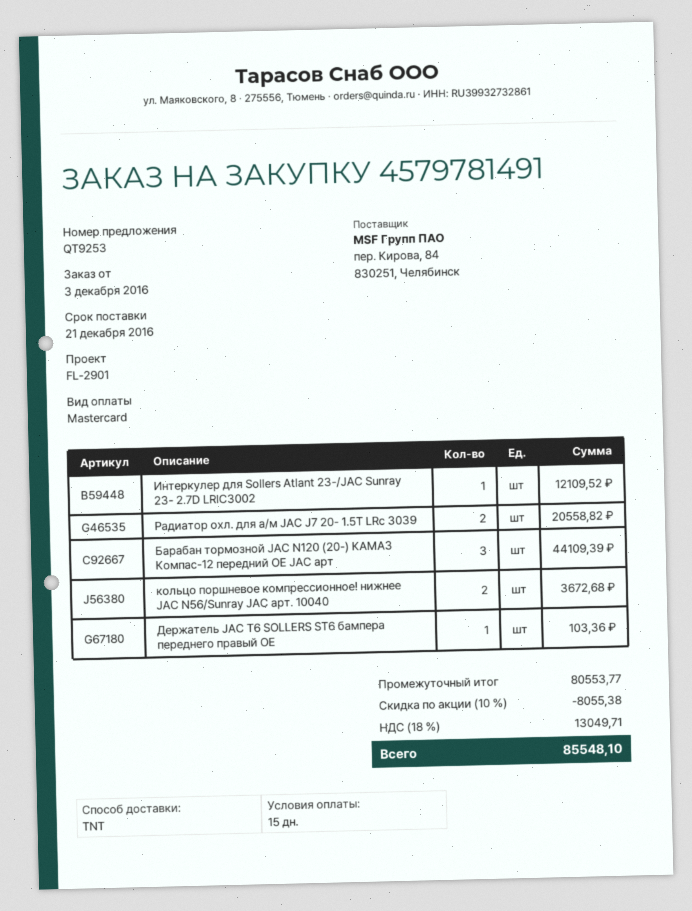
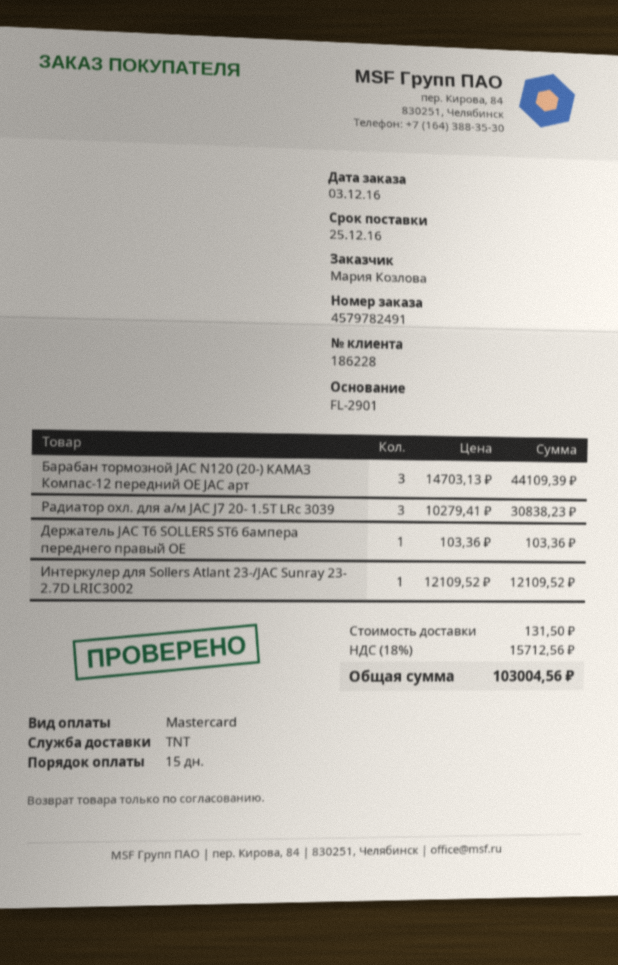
order number: 4579781491 -> 4579782491
delivery date: 2016-12-21 -> 2016-12-25
Радиатор охл. для а/м JAC J7 20- 1.5T LRc 3039: 2 for 20558.82 -> 3 for 30838.23
кольцо поршневое компрессионное! нижнее JAC N56/Sunray JAC арт. 10040: 2 for 3672.68 -> none
discount: 10% = 8055.38 -> none
shipping: none -> 131.50
tax: 18% = 13049.71 -> 18% = 15712.56
total: 85548.10 -> 103004.56

